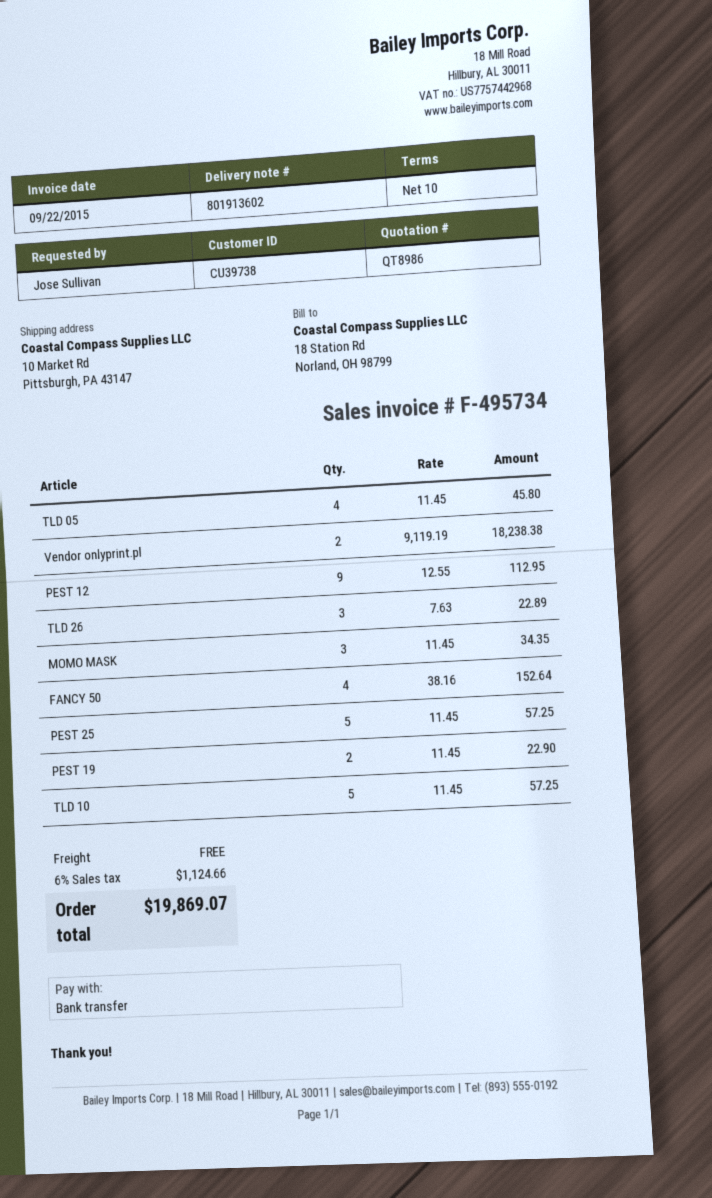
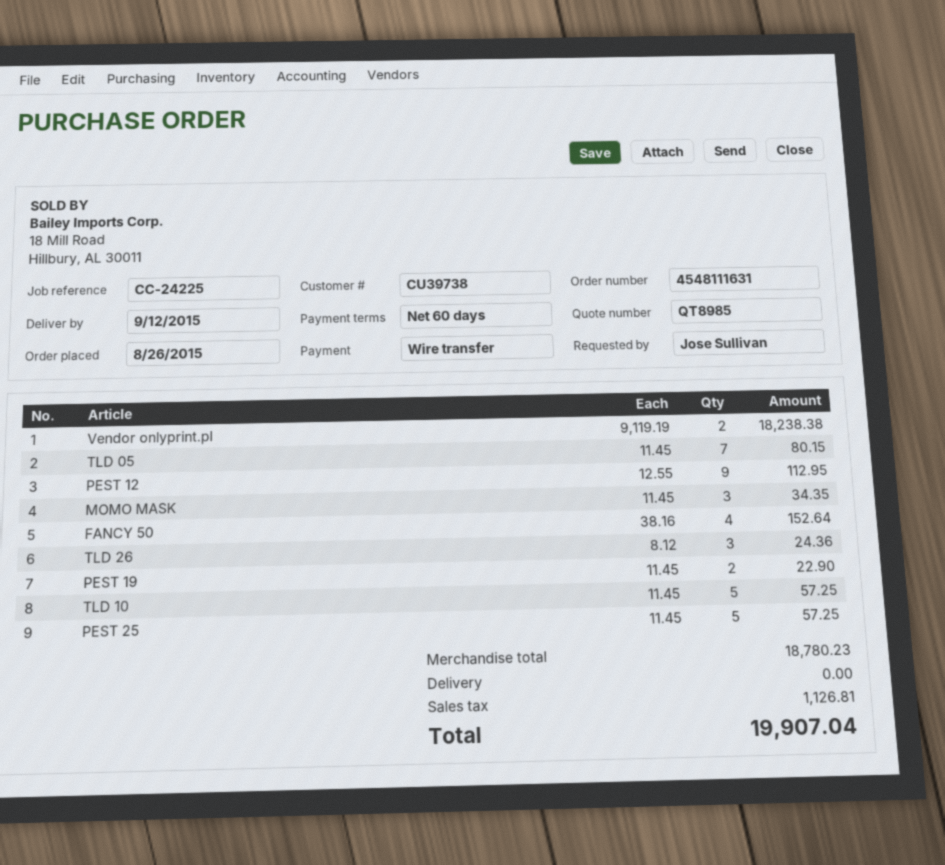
quote number: QT8986 -> QT8985
payment terms: 10 days -> 60 days
TLD 05: 4 x 11.45 = 45.80 -> 7 x 11.45 = 80.15
TLD 26: 3 x 7.63 = 22.89 -> 3 x 8.12 = 24.36
tax: 1124.66 -> 1126.81
total: 19869.07 -> 19907.04

